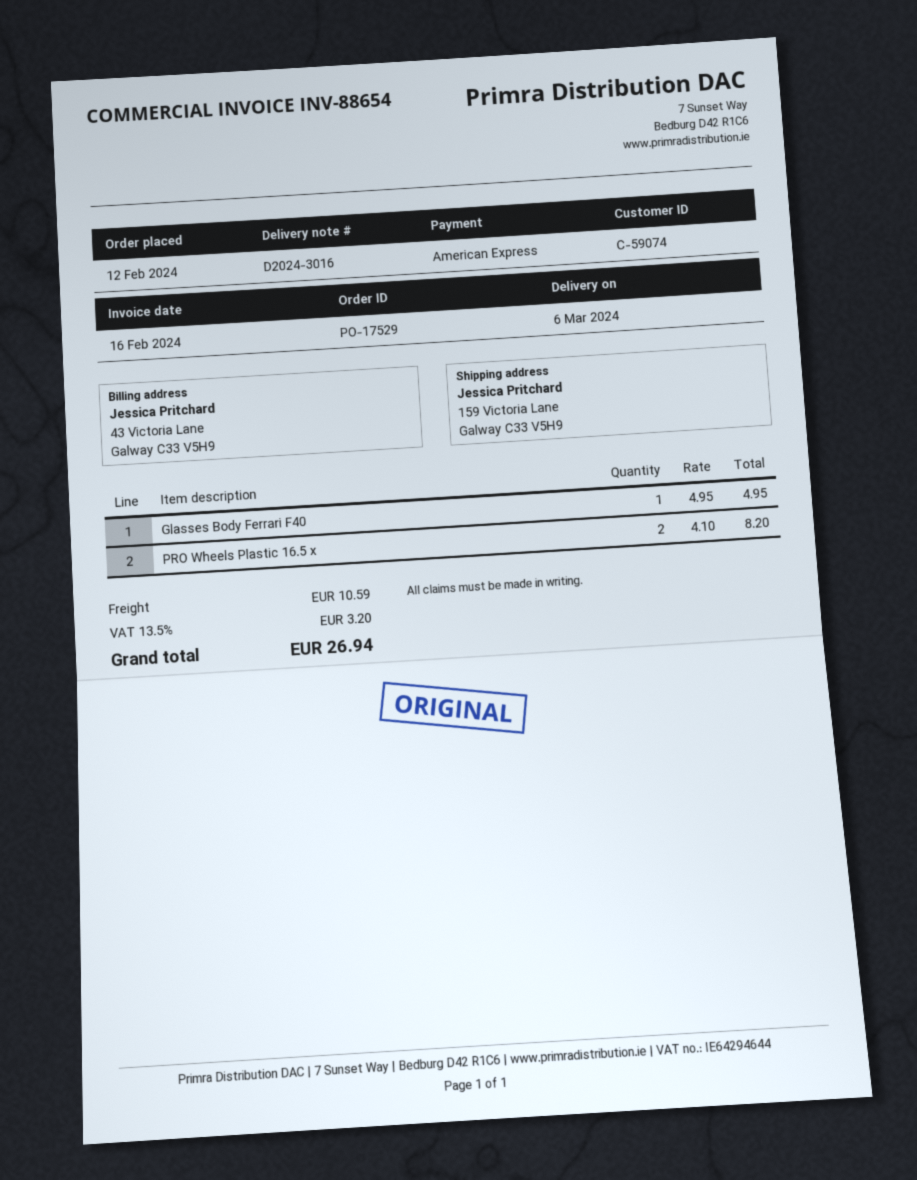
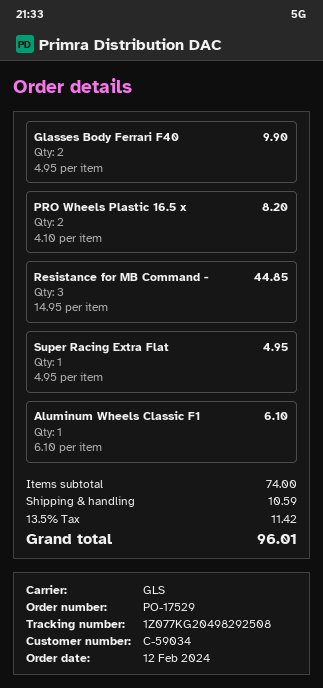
customer number: C-59074 -> C-59034
Glasses Body Ferrari F40: 1 x 4.95 = 4.95 -> 2 x 4.95 = 9.90
Resistance for MB Command -: none -> 3 x 14.95 = 44.85
Super Racing Extra Flat: none -> 1 x 4.95 = 4.95
Aluminum Wheels Classic F1: none -> 1 x 6.10 = 6.10
tax: 13.5% = 3.20 -> 13.5% = 11.42
total: 26.94 -> 96.01

